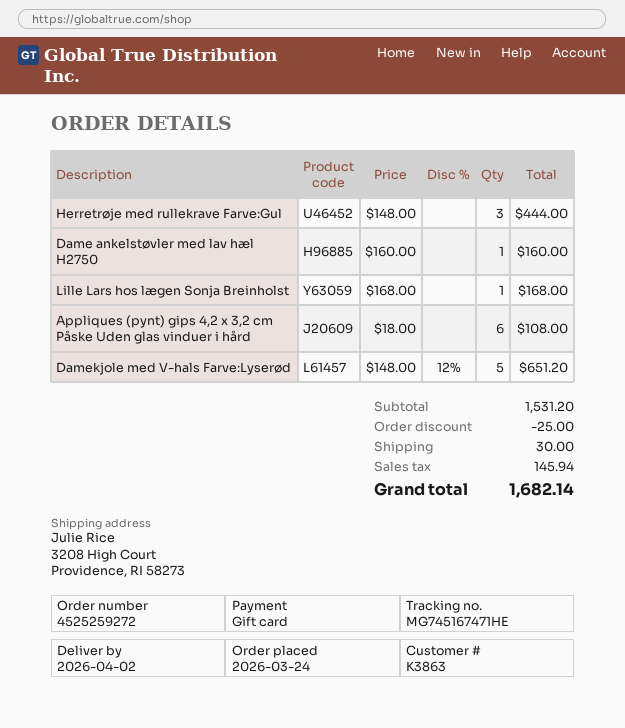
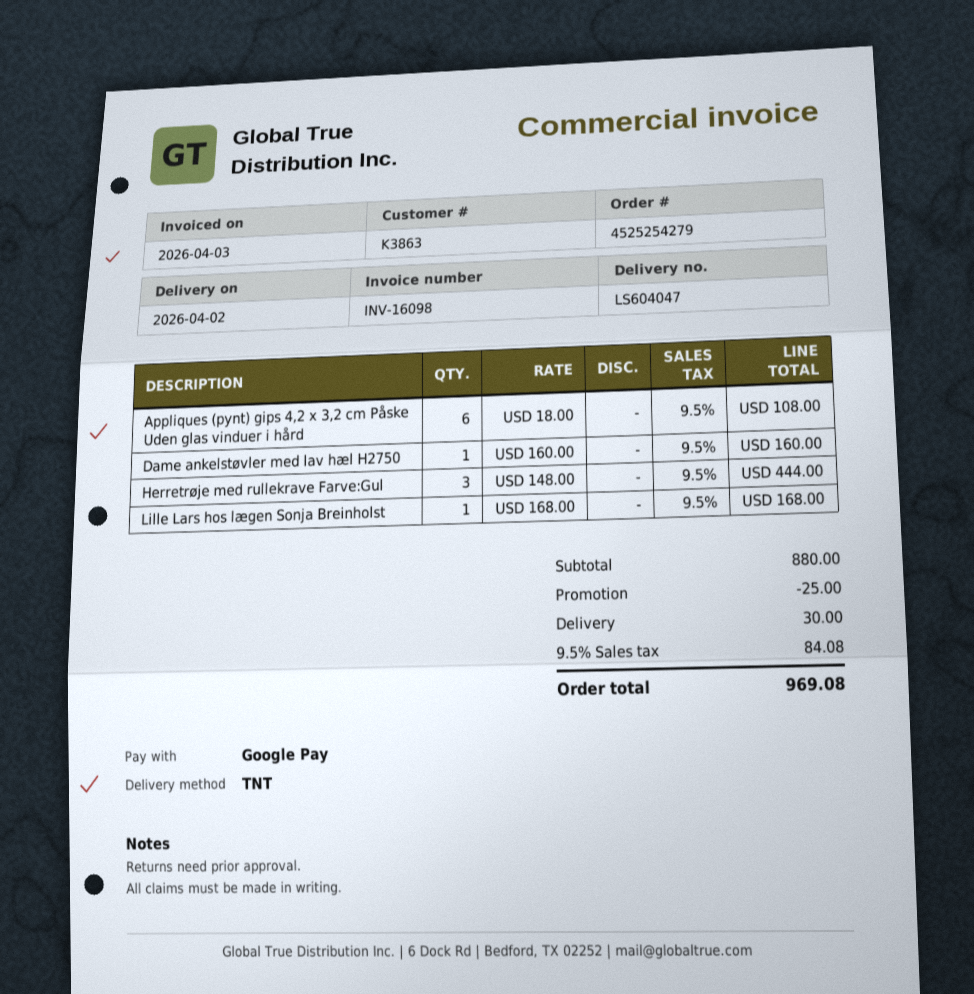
order number: 4525259272 -> 4525254279
payment method: gift card -> Google Pay
Damekjole med V-hals Farve:Lyserød: 5 x 148.00 - 12% = 651.20 -> none
subtotal: 1531.20 -> 880.00
tax: 145.94 -> 84.08
total: 1682.14 -> 969.08

